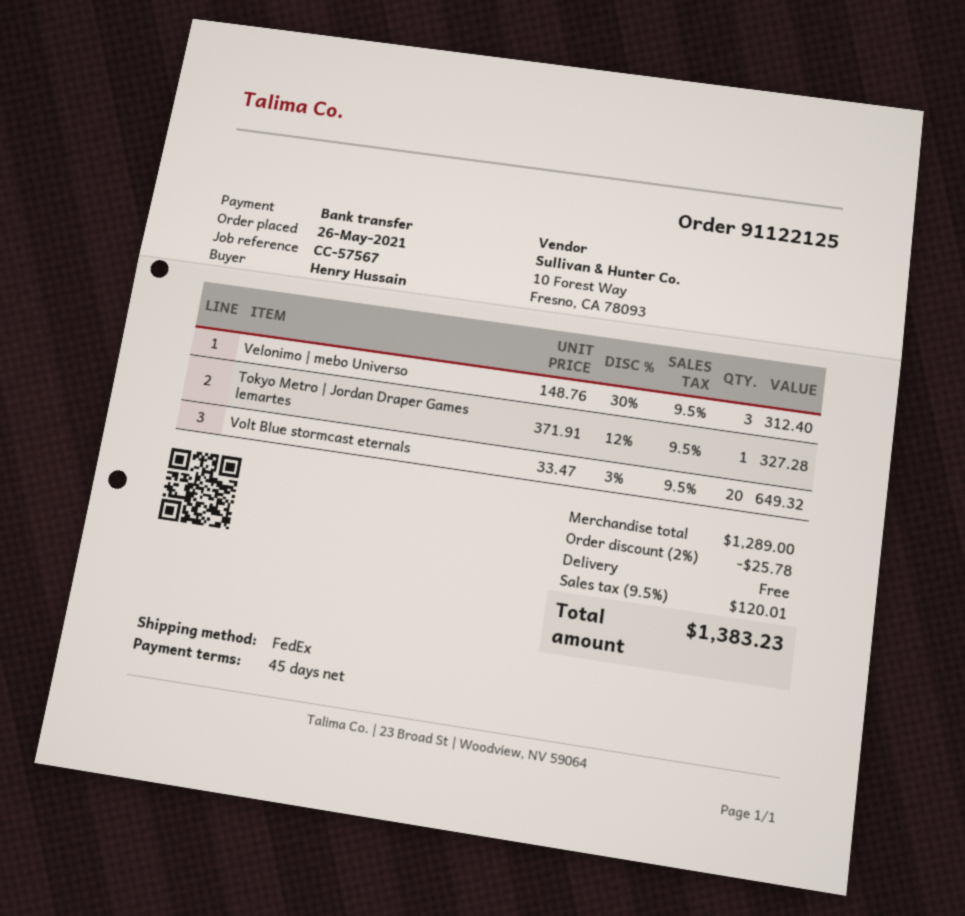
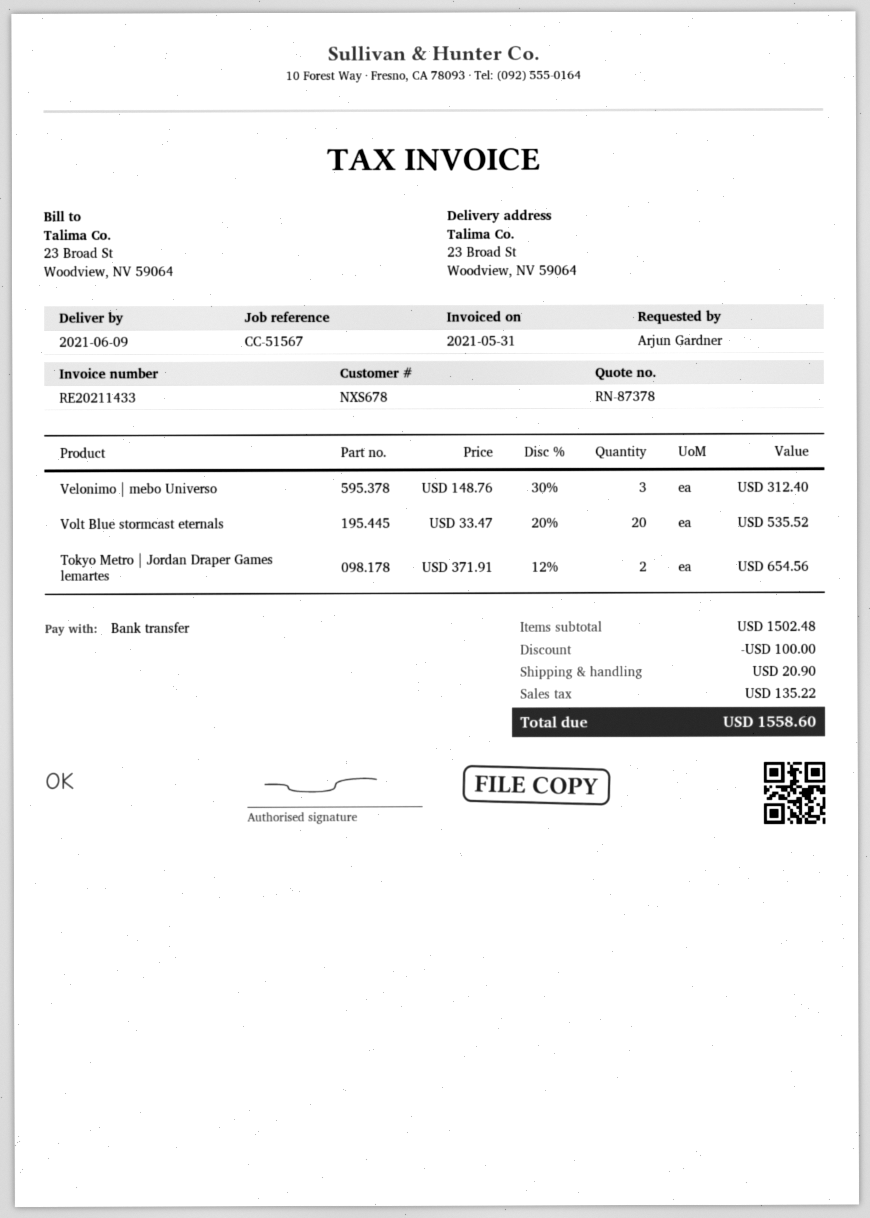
reference: CC-57567 -> CC-51567
ordered by: Henry Hussain -> Arjun Gardner
Tokyo Metro | Jordan Draper Games lemartes: 1 x 371.91 - 12% = 327.28 -> 2 x 371.91 - 12% = 654.56
Volt Blue stormcast eternals: 20 x 33.47 - 3% = 649.32 -> 20 x 33.47 - 20% = 535.52
subtotal: 1289.00 -> 1502.48
discount: 25.78 -> 100.00
shipping: 0.00 -> 20.90
tax: 120.01 -> 135.22
total: 1383.23 -> 1558.60

